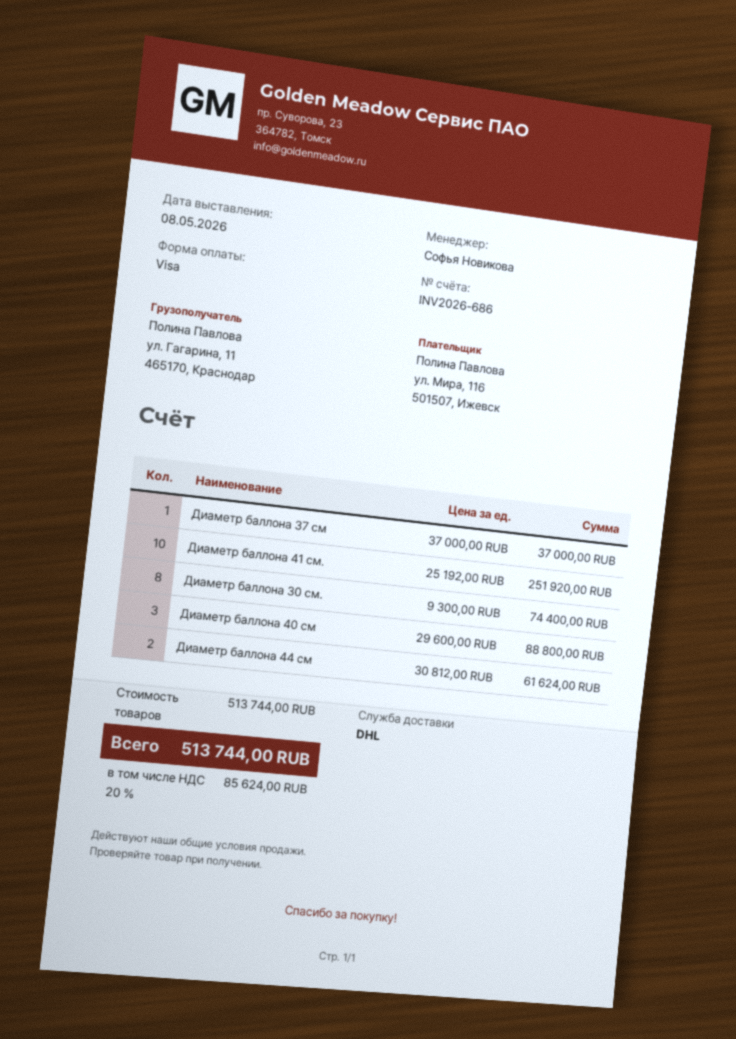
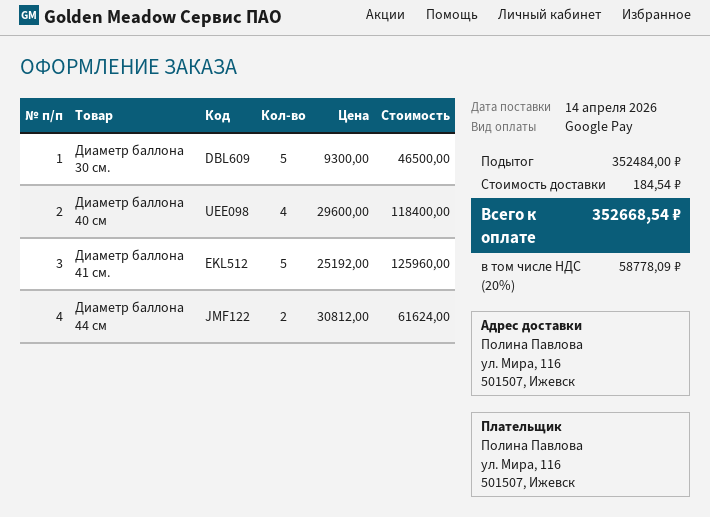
payment method: Visa -> Google Pay
ship to: ул. Гагарина, 11, 465170, Краснодар -> ул. Мира, 116, 501507, Ижевск
Диаметр баллона 37 см: 1 x 37000.00 = 37000.00 -> none
Диаметр баллона 41 см.: 10 x 25192.00 = 251920.00 -> 5 x 25192.00 = 125960.00
Диаметр баллона 30 см.: 8 x 9300.00 = 74400.00 -> 5 x 9300.00 = 46500.00
Диаметр баллона 40 см: 3 x 29600.00 = 88800.00 -> 4 x 29600.00 = 118400.00
subtotal: 513744.00 -> 352484.00
shipping: none -> 184.54
tax: 20% = 85624.00 -> 20% = 58778.09
total: 513744.00 -> 352668.54

